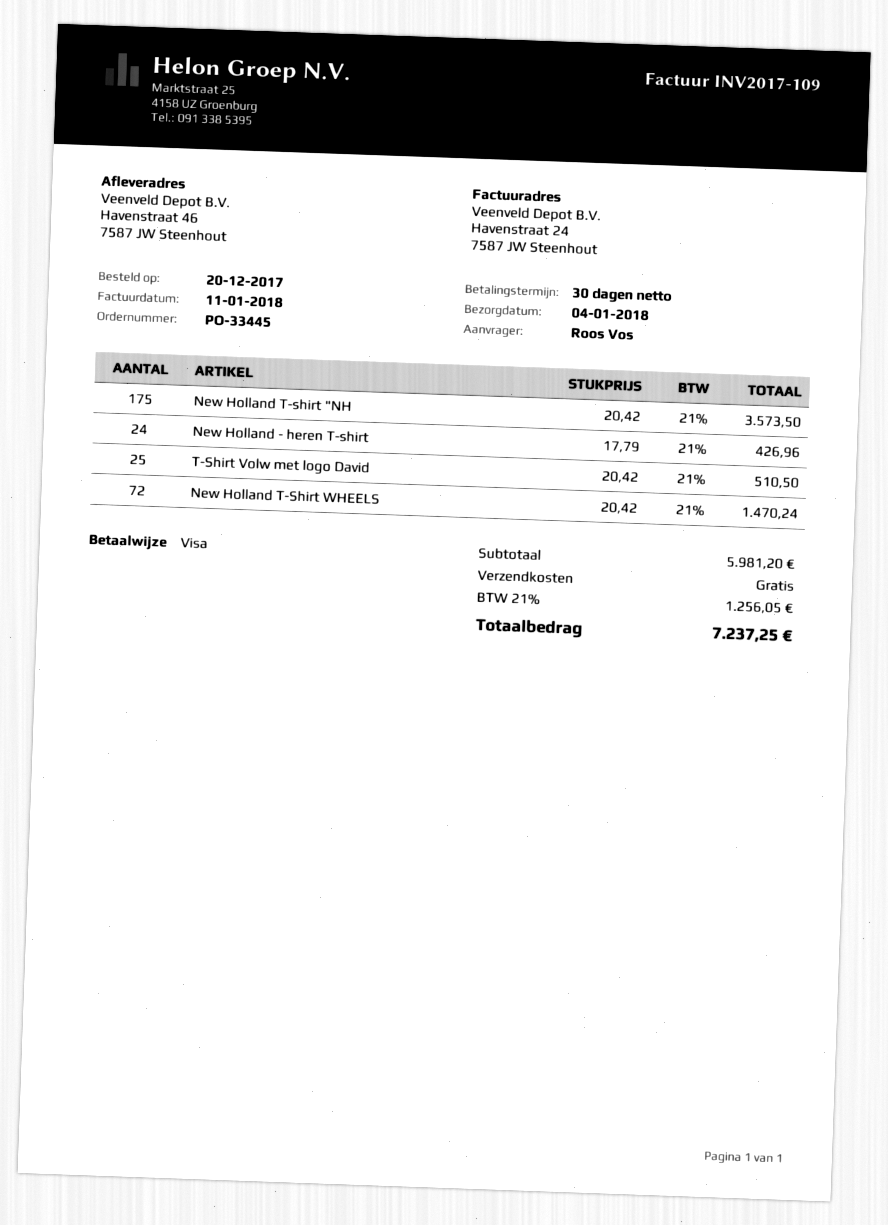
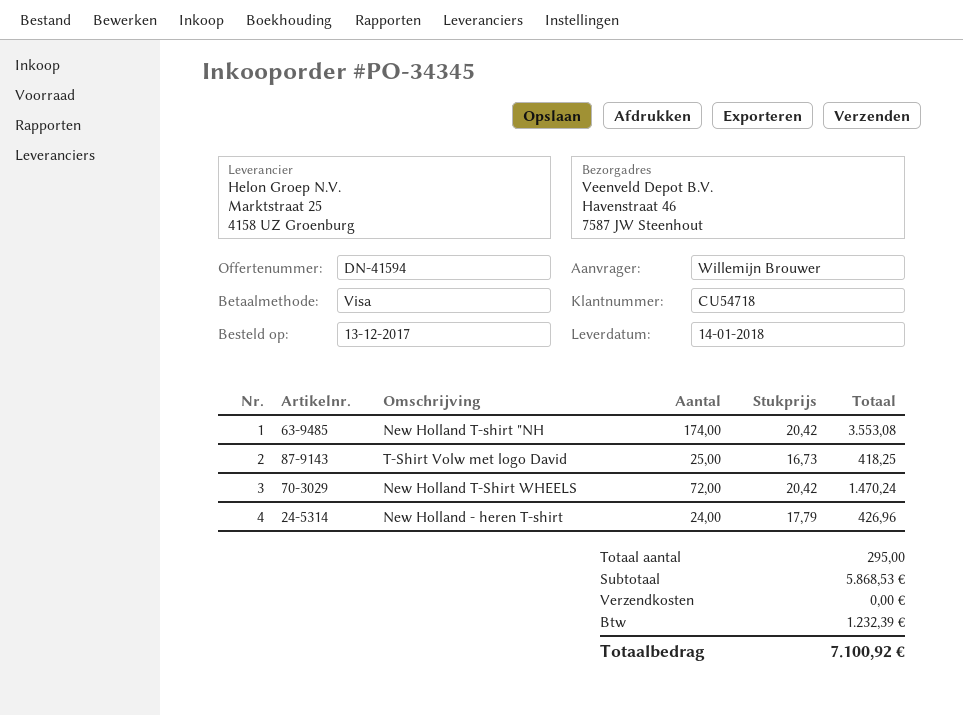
order number: PO-33445 -> PO-34345
order date: 2017-12-20 -> 2017-12-13
delivery date: 2018-01-04 -> 2018-01-14
ordered by: Roos Vos -> Willemijn Brouwer
New Holland T-shirt "NH: 175 x 20.42 = 3573.50 -> 174 x 20.42 = 3553.08
T-Shirt Volw met logo David: 25 x 20.42 = 510.50 -> 25 x 16.73 = 418.25
subtotal: 5981.20 -> 5868.53
tax: 1256.05 -> 1232.39
total: 7237.25 -> 7100.92

